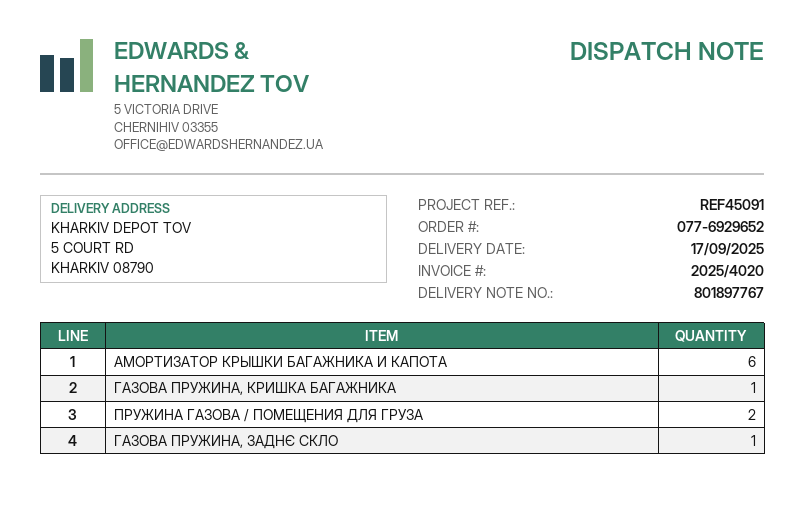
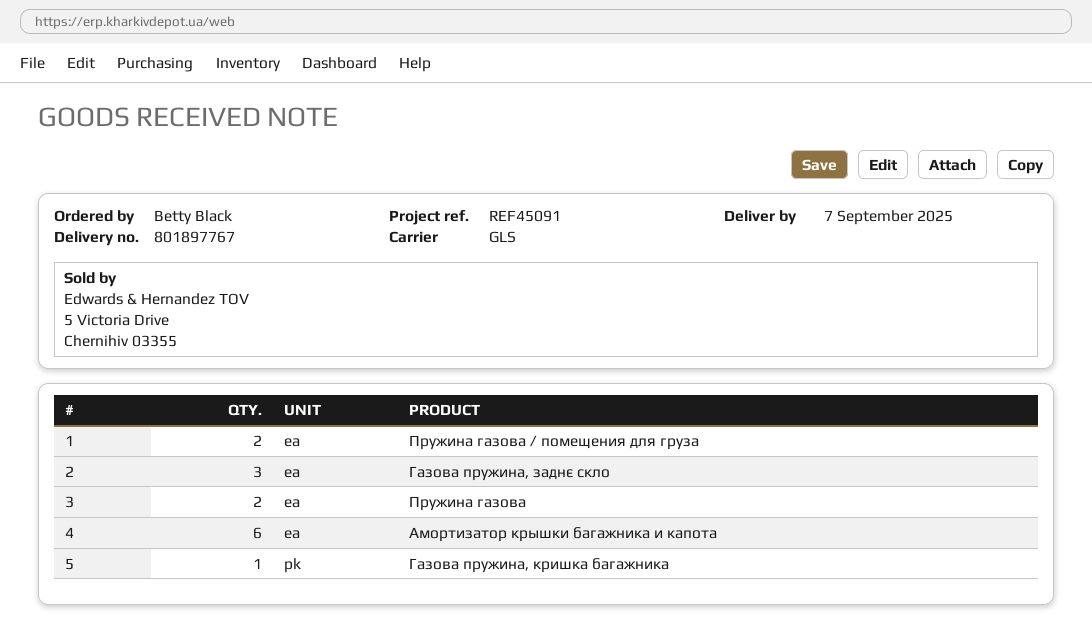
delivery date: 2025-09-17 -> 2025-09-07
ГАЗОВА ПРУЖИНА, ЗАДНЄ СКЛО: 1 -> 3
Пружина газова: none -> 2

